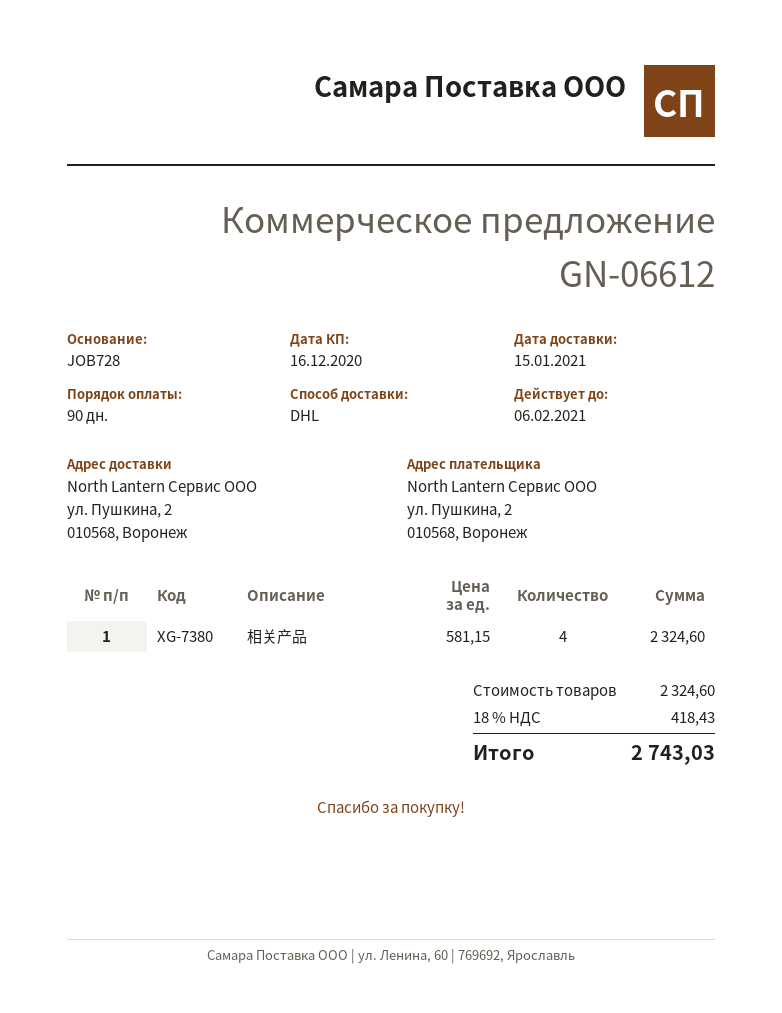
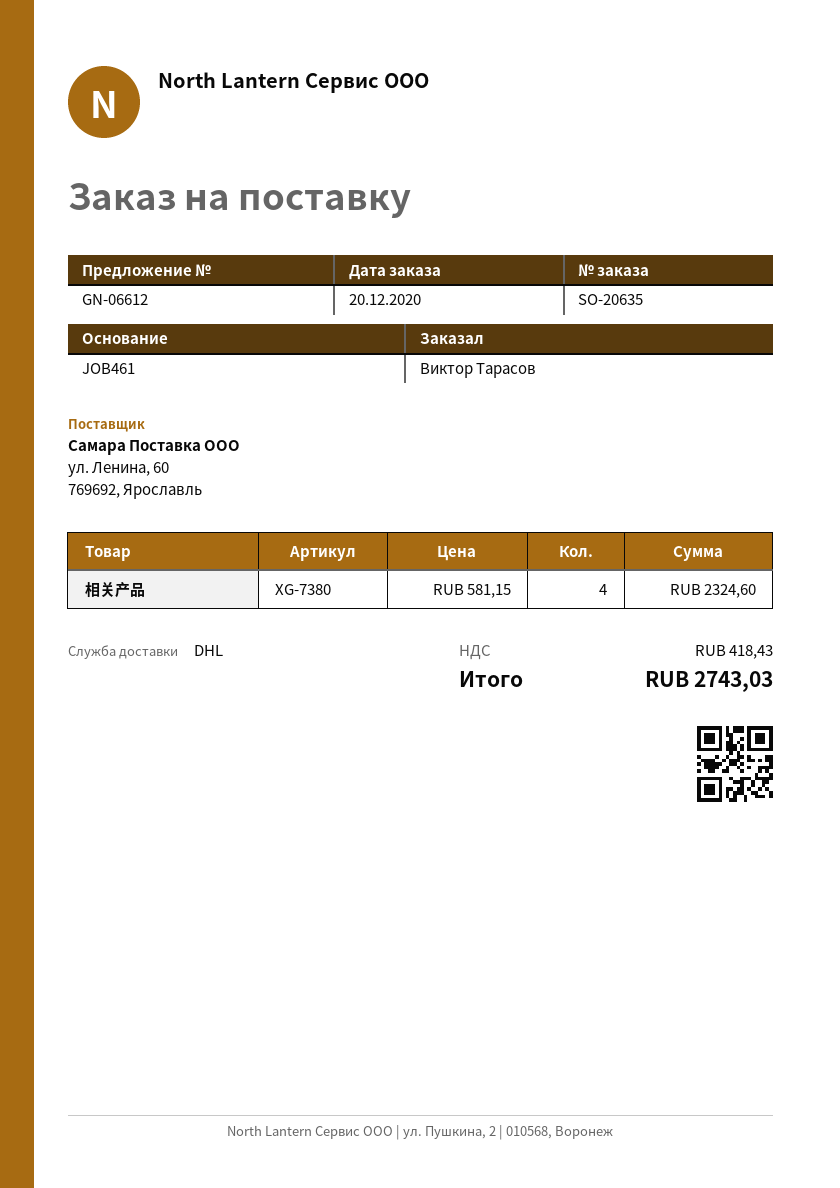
reference: JOB728 -> JOB461

